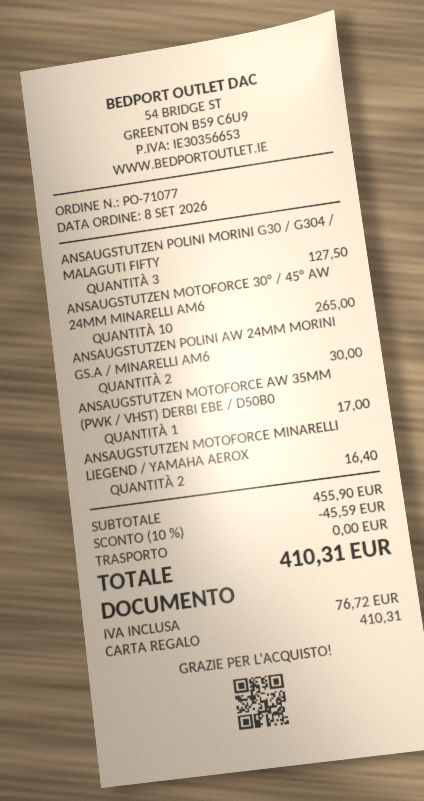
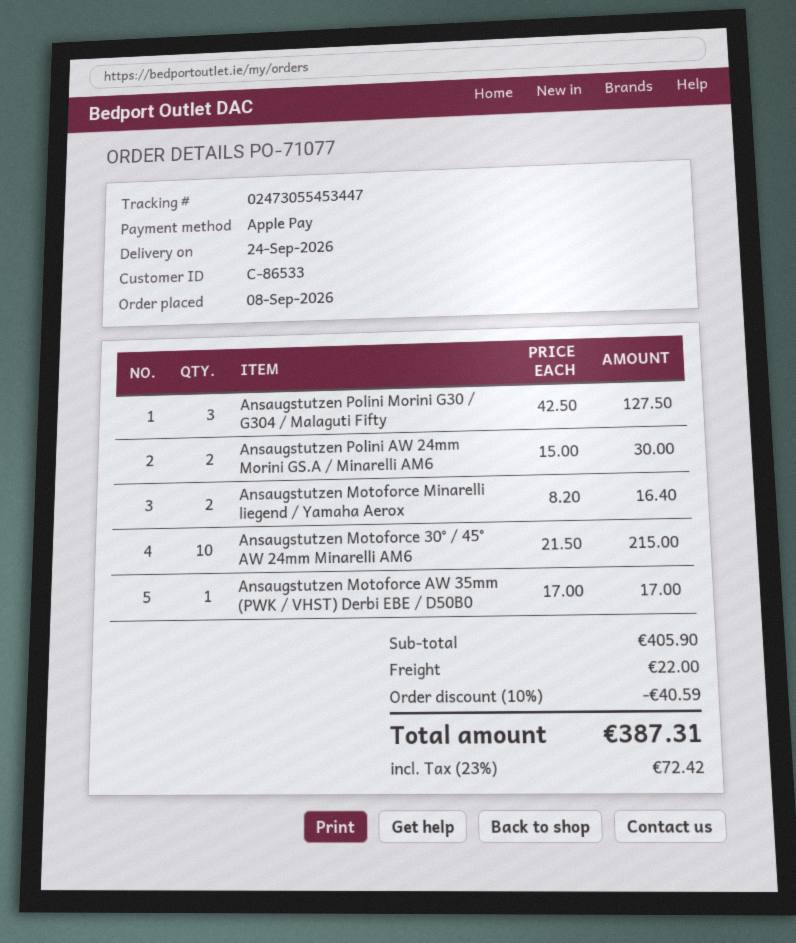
payment method: gift card -> Apple Pay
ANSAUGSTUTZEN MOTOFORCE 30° / 45° AW 24MM MINARELLI AM6: 10 for 265.00 -> 10 for 215.00
subtotal: 455.90 -> 405.90
discount: 10% = 45.59 -> 10% = 40.59
shipping: 0.00 -> 22.00
tax: 76.72 -> 72.42
total: 410.31 -> 387.31

